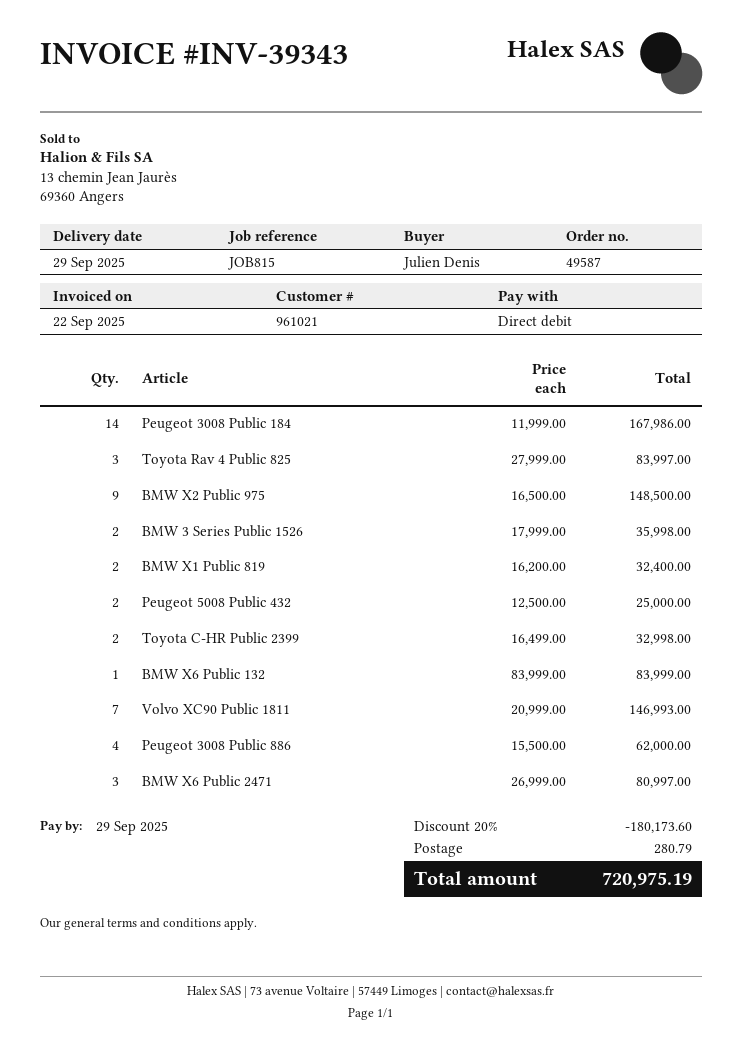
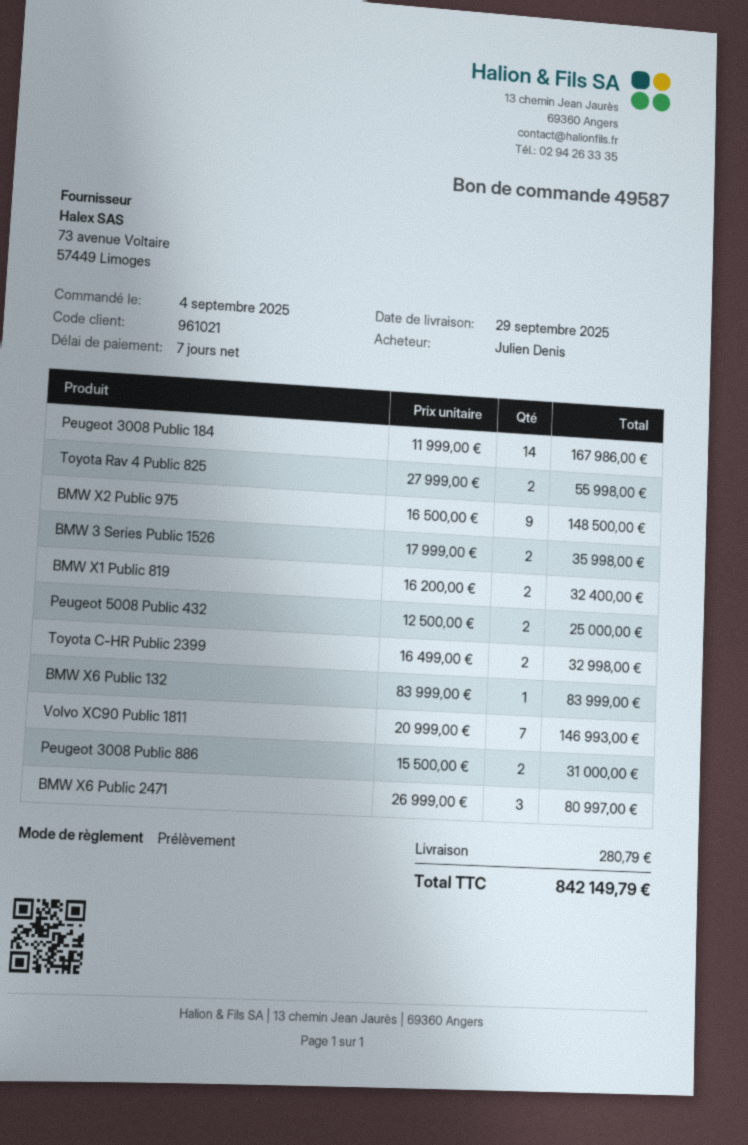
Toyota Rav 4 Public 825: 3 x 27999.00 = 83997.00 -> 2 x 27999.00 = 55998.00
Peugeot 3008 Public 886: 4 x 15500.00 = 62000.00 -> 2 x 15500.00 = 31000.00
discount: 20% = 180173.60 -> none
total: 720975.19 -> 842149.79

